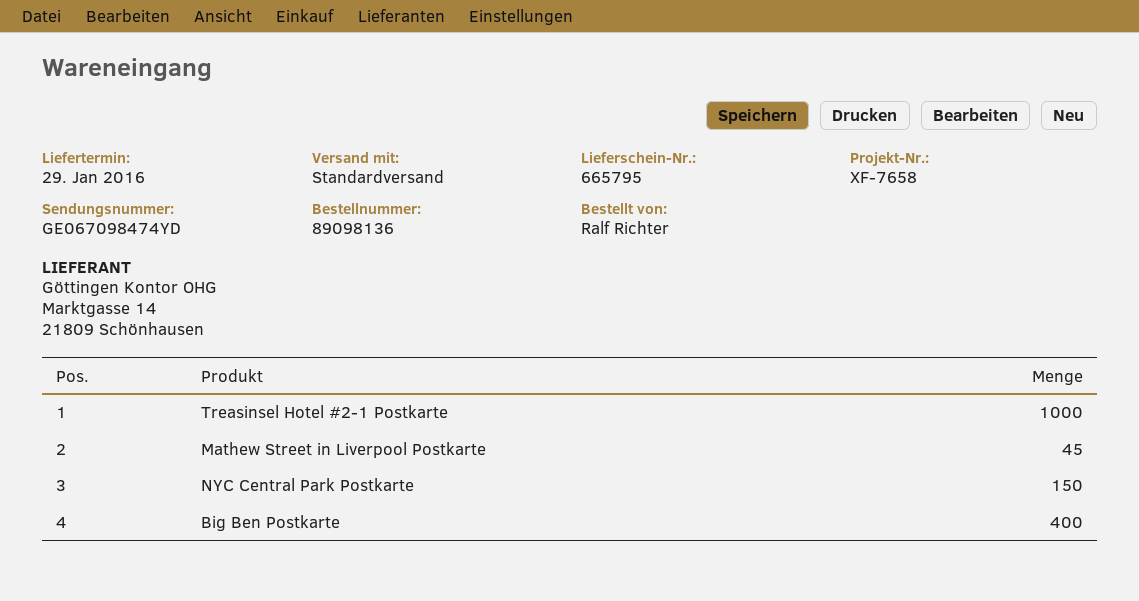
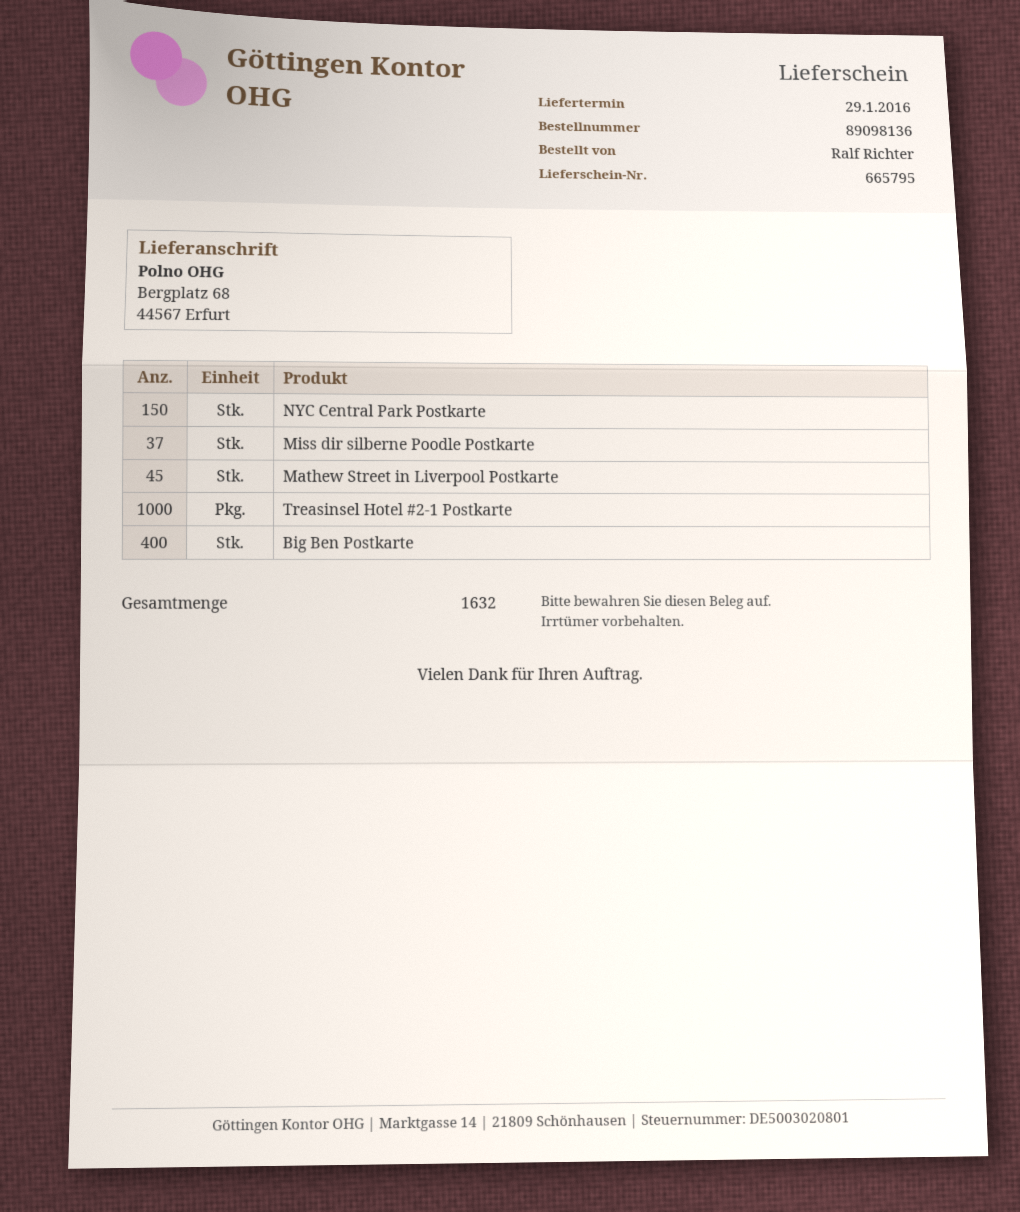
Miss dir silberne Poodle Postkarte: none -> 37

